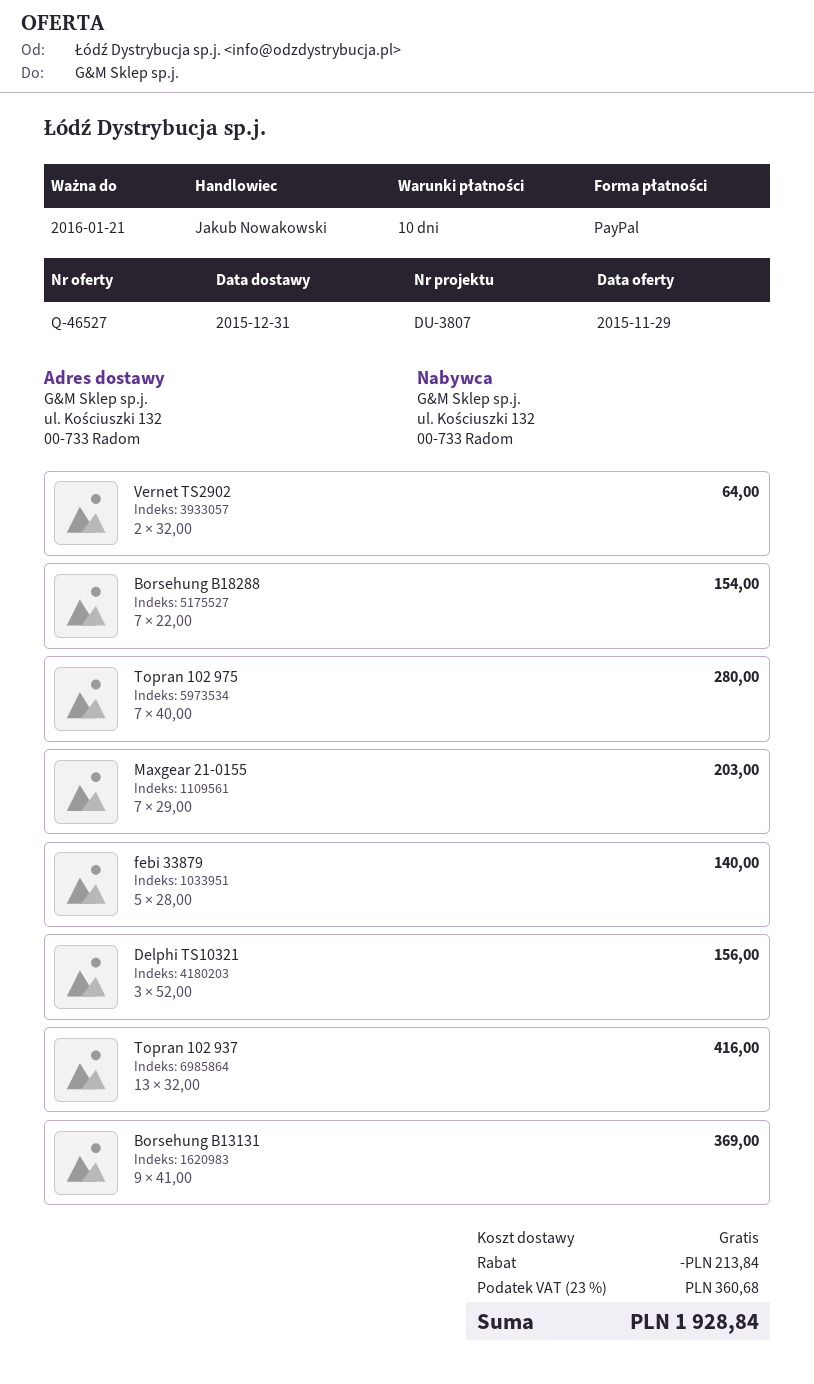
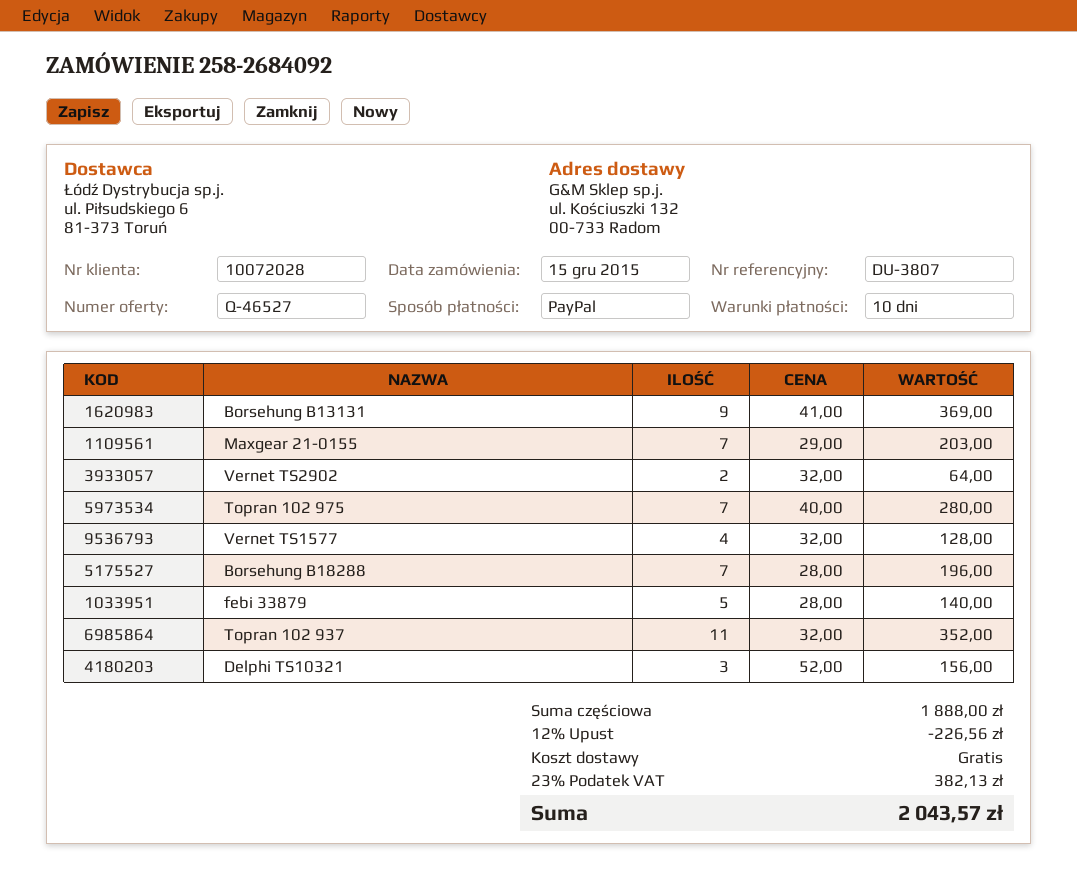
Borsehung B18288: 7 x 22.00 = 154.00 -> 7 x 28.00 = 196.00
Topran 102 937: 13 x 32.00 = 416.00 -> 11 x 32.00 = 352.00
Vernet TS1577: none -> 4 x 32.00 = 128.00
discount: 213.84 -> 226.56
tax: 23% = 360.68 -> 23% = 382.13
total: 1928.84 -> 2043.57

